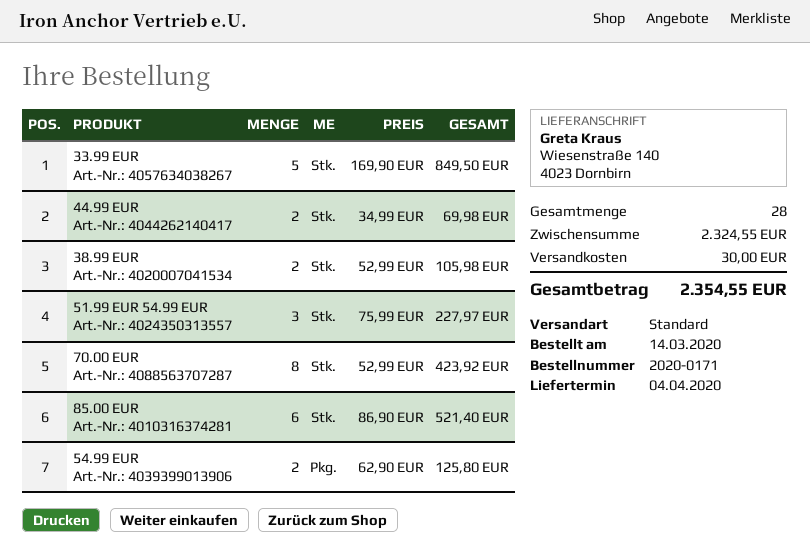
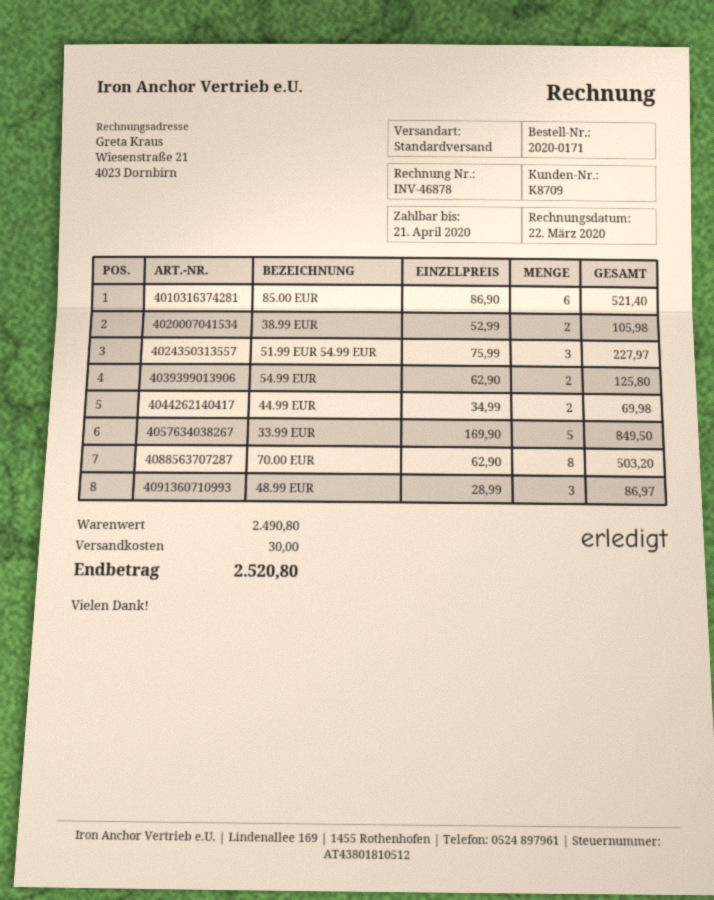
70.00 EUR: 8 x 52.99 = 423.92 -> 8 x 62.90 = 503.20
48.99 EUR: none -> 3 x 28.99 = 86.97
subtotal: 2324.55 -> 2490.80
total: 2354.55 -> 2520.80

